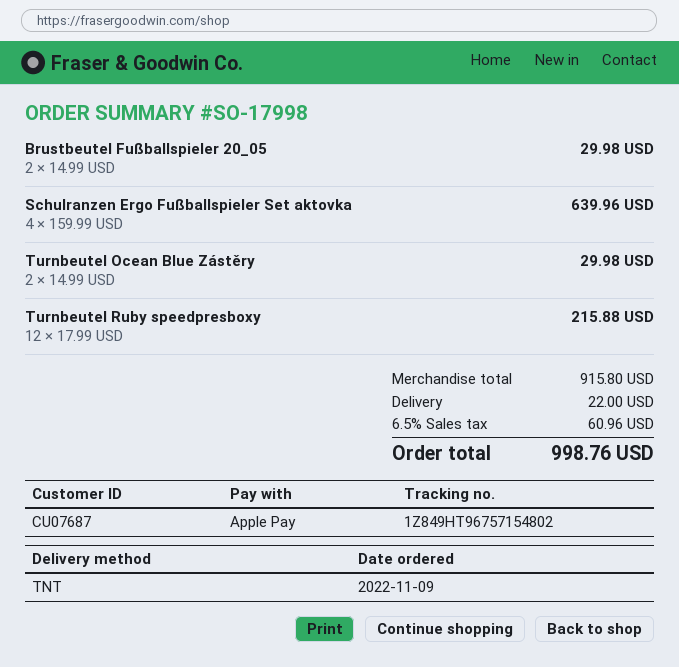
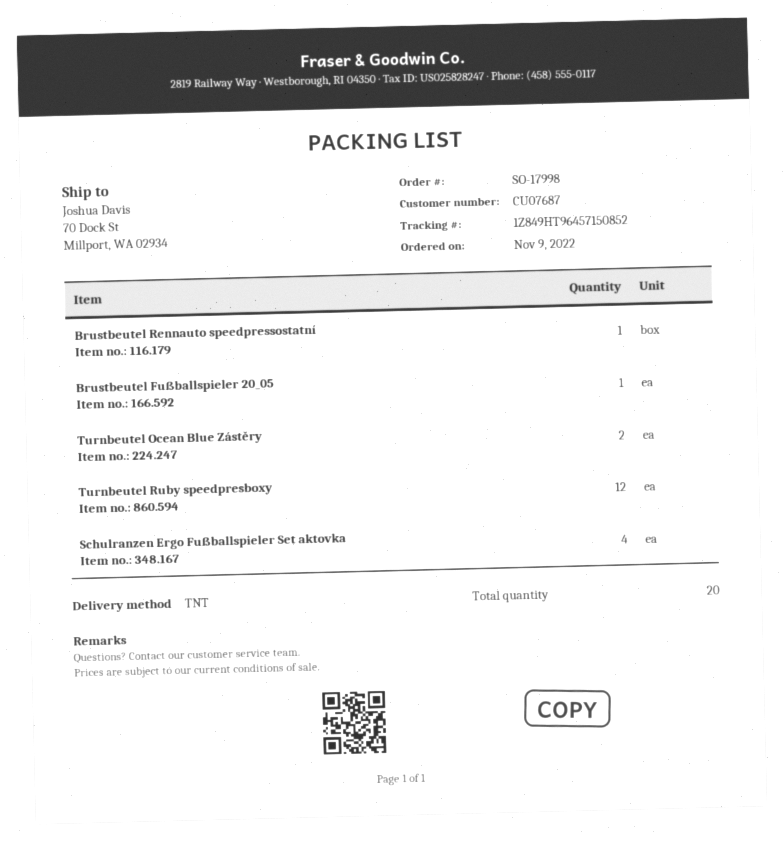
tracking number: 1Z849HT96757154802 -> 1Z849HT96457150852
Brustbeutel Fußballspieler 20_05: 2 -> 1
Brustbeutel Rennauto speedpressostatní: none -> 1

